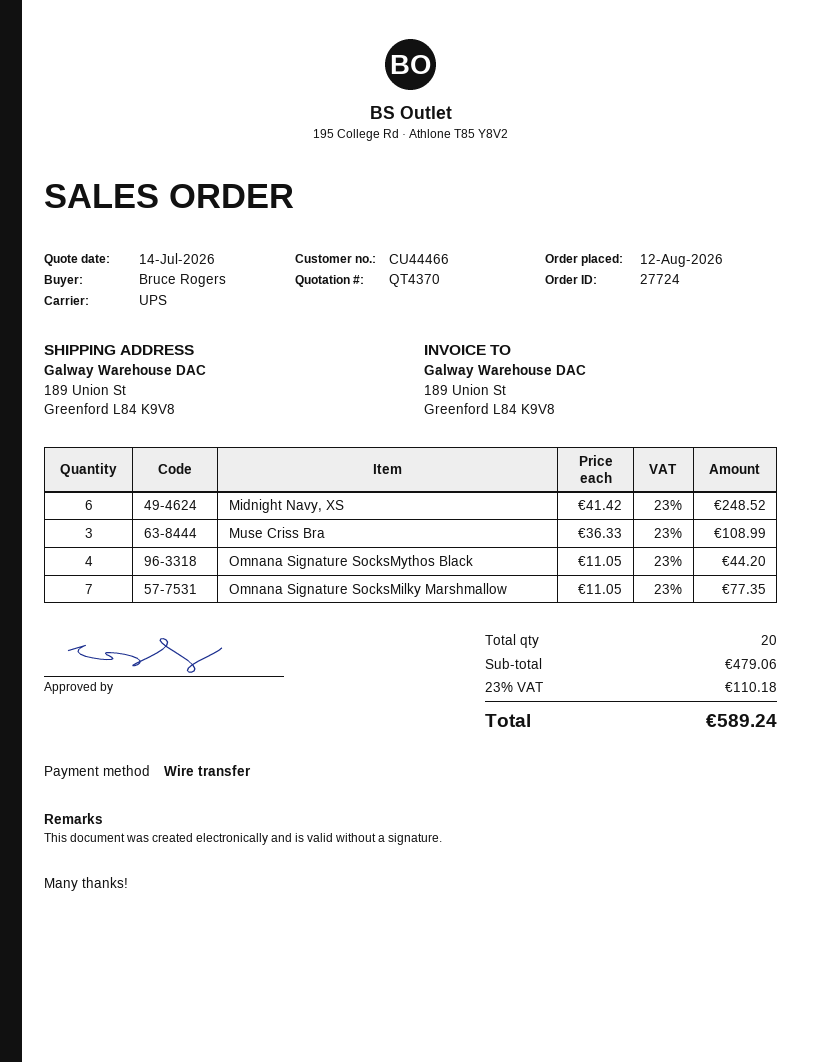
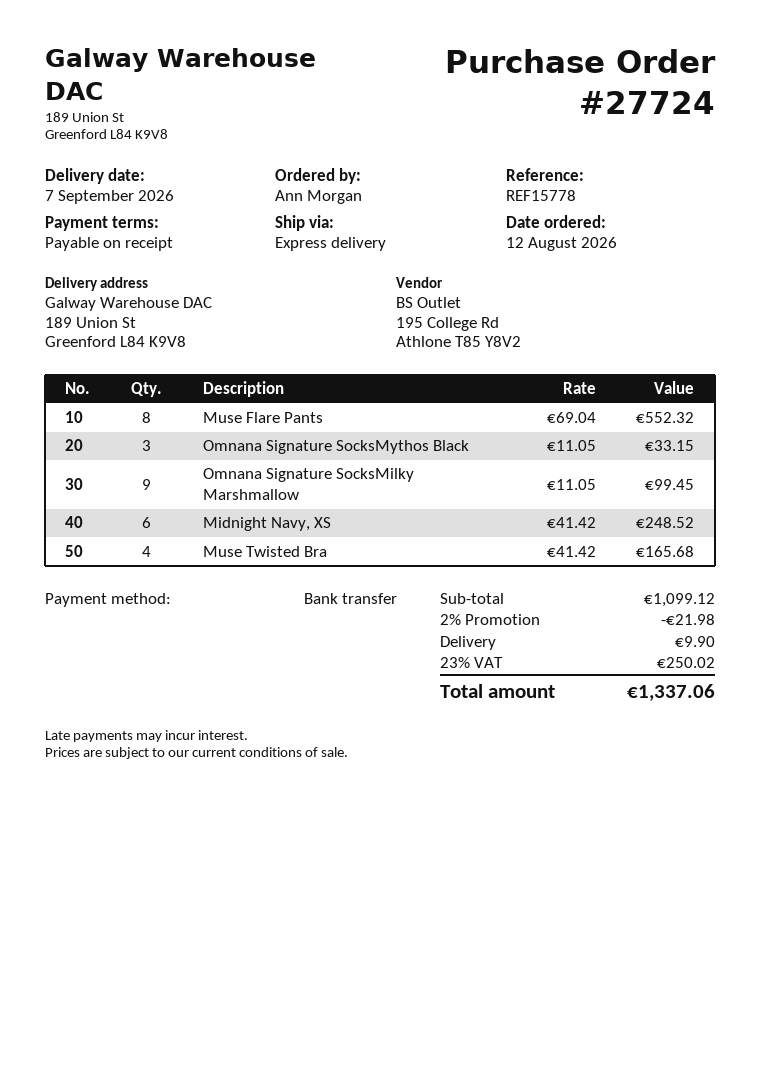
ordered by: Bruce Rogers -> Ann Morgan
shipping method: UPS -> express
Muse Criss Bra: 3 x 36.33 = 108.99 -> none
Omnana Signature SocksMythos Black: 4 x 11.05 = 44.20 -> 3 x 11.05 = 33.15
Omnana Signature SocksMilky Marshmallow: 7 x 11.05 = 77.35 -> 9 x 11.05 = 99.45
Muse Flare Pants: none -> 8 x 69.04 = 552.32
Muse Twisted Bra: none -> 4 x 41.42 = 165.68
subtotal: 479.06 -> 1099.12
discount: none -> 2% = 21.98
shipping: none -> 9.90
tax: 23% = 110.18 -> 23% = 250.02
total: 589.24 -> 1337.06

